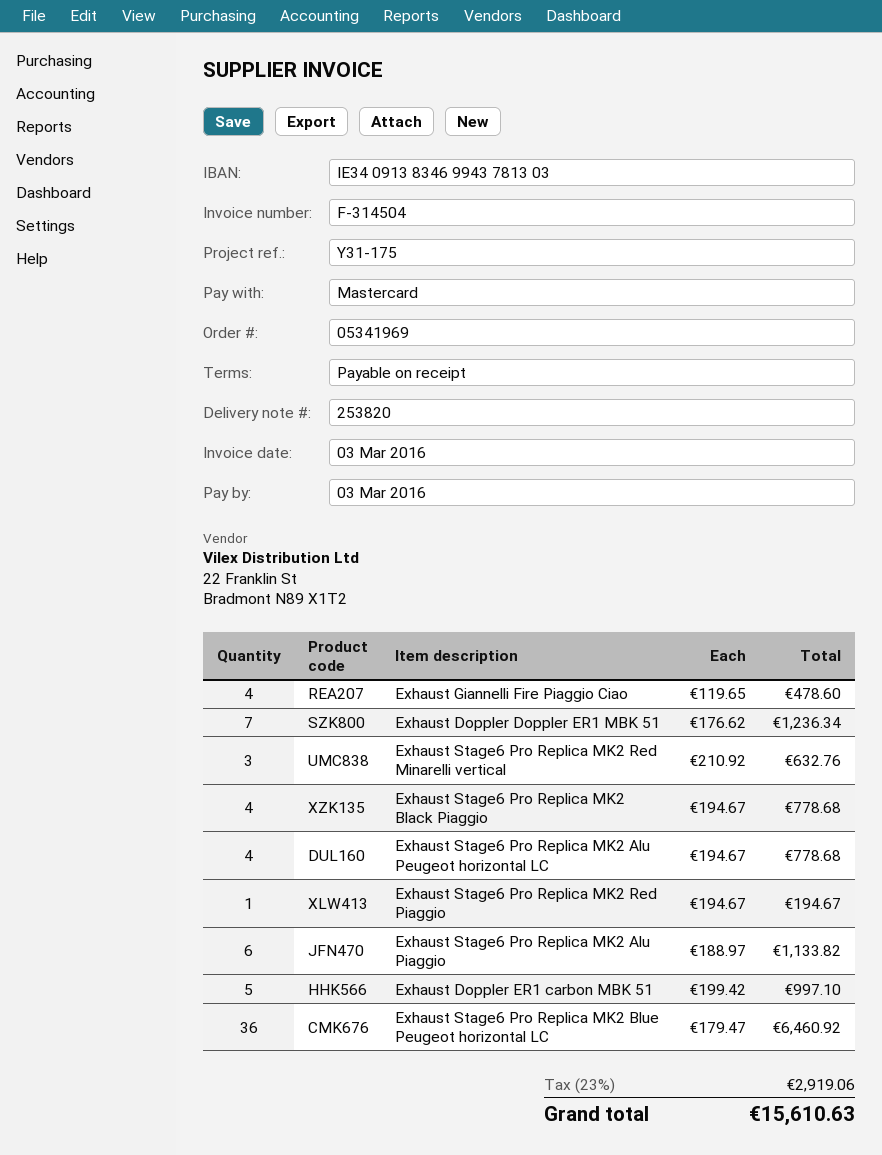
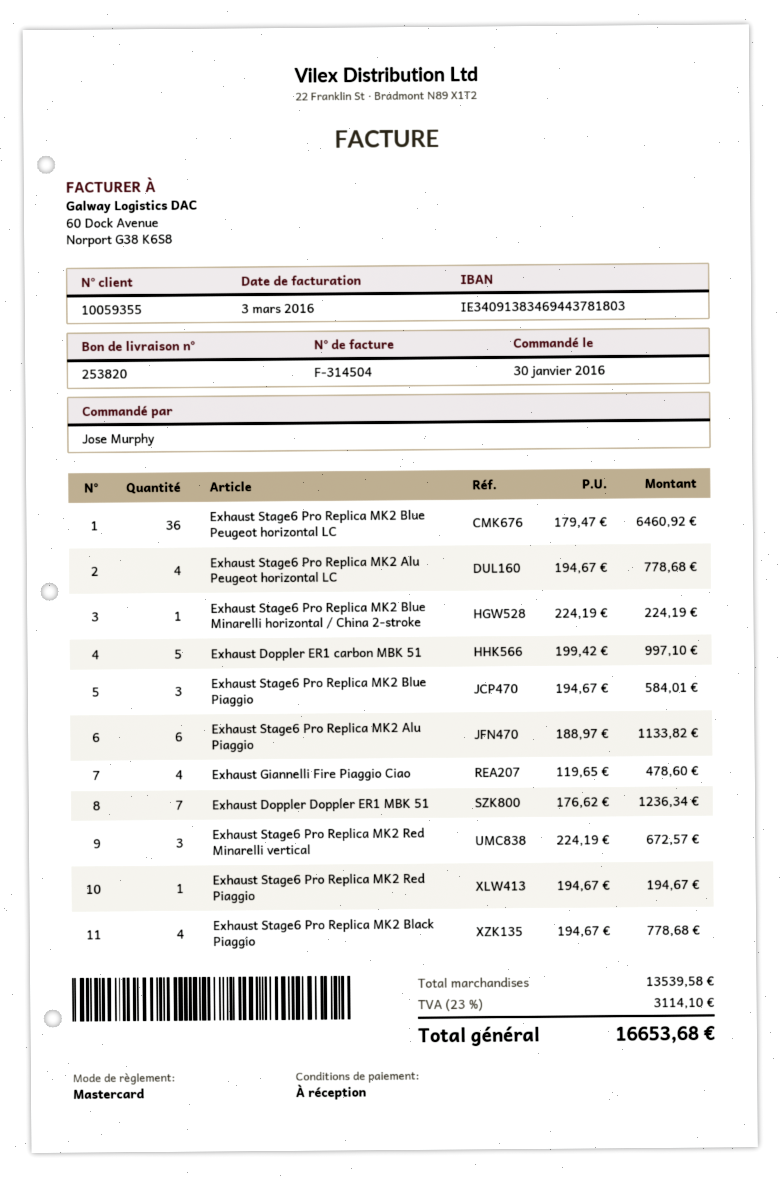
bank account: IE34091383469943781303 -> IE34091383469443781803
Exhaust Stage6 Pro Replica MK2 Red Minarelli vertical: 3 x 210.92 = 632.76 -> 3 x 224.19 = 672.57
Exhaust Stage6 Pro Replica MK2 Blue Minarelli horizontal / China 2-stroke: none -> 1 x 224.19 = 224.19
Exhaust Stage6 Pro Replica MK2 Blue Piaggio: none -> 3 x 194.67 = 584.01
tax: 23% = 2919.06 -> 23% = 3114.10
total: 15610.63 -> 16653.68

